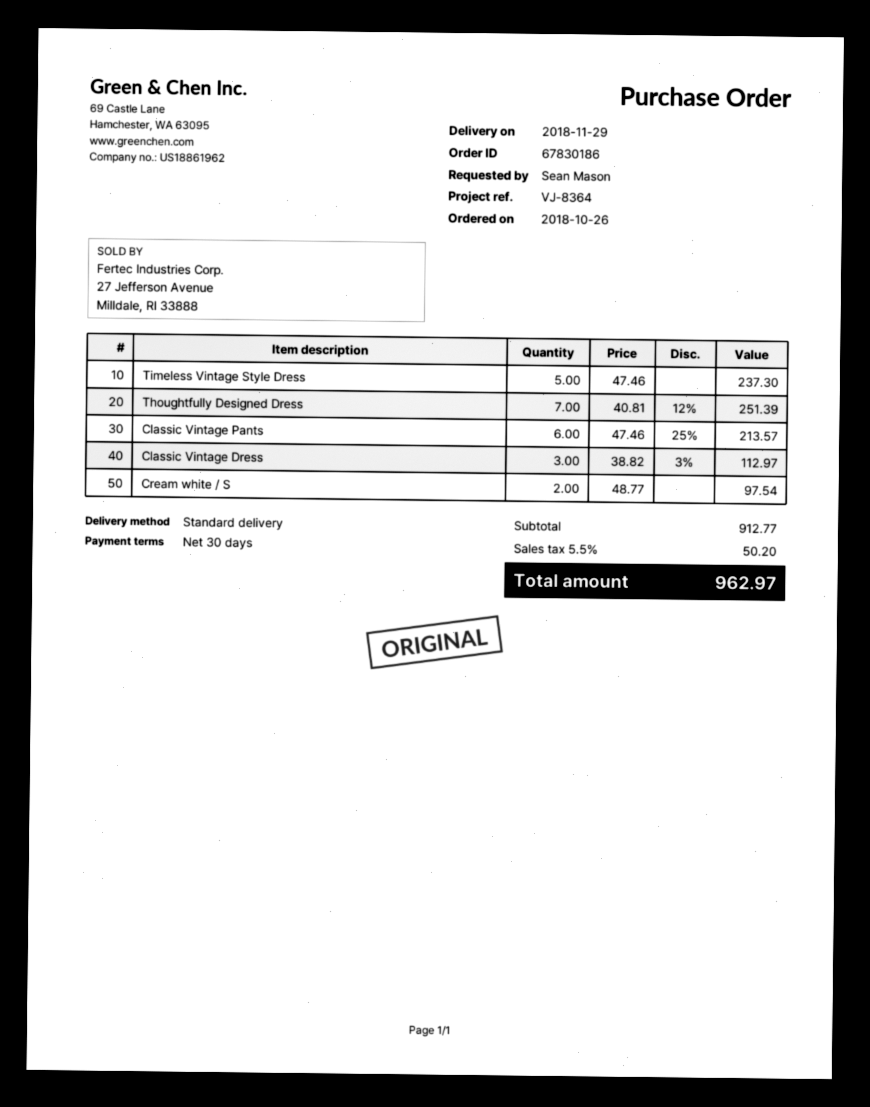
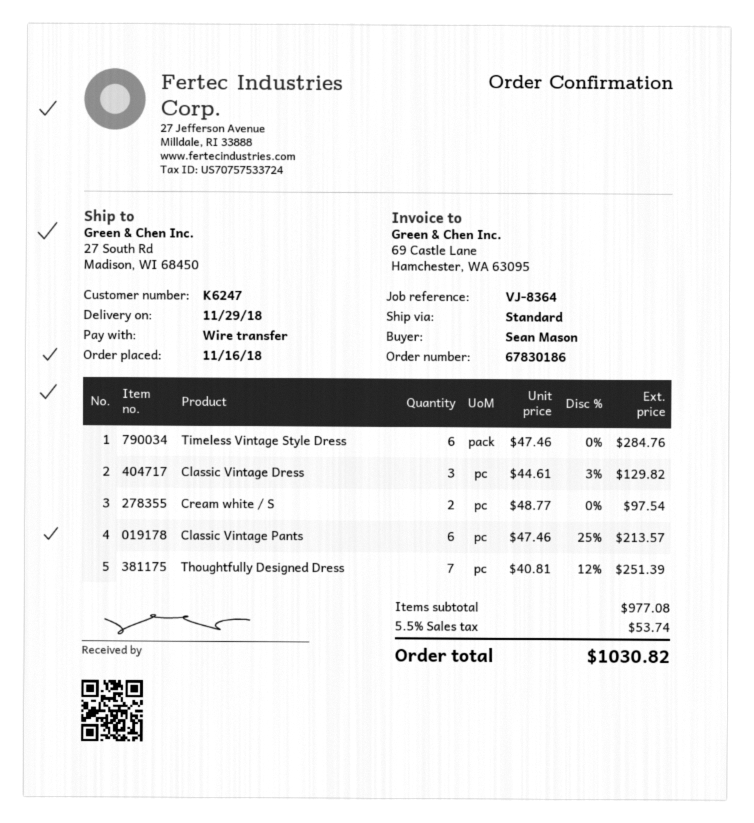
order date: 2018-10-26 -> 2018-11-16
Timeless Vintage Style Dress: 5 x 47.46 = 237.30 -> 6 x 47.46 = 284.76
Classic Vintage Dress: 3 x 38.82 - 3% = 112.97 -> 3 x 44.61 - 3% = 129.82
subtotal: 912.77 -> 977.08
tax: 5.5% = 50.20 -> 5.5% = 53.74
total: 962.97 -> 1030.82

